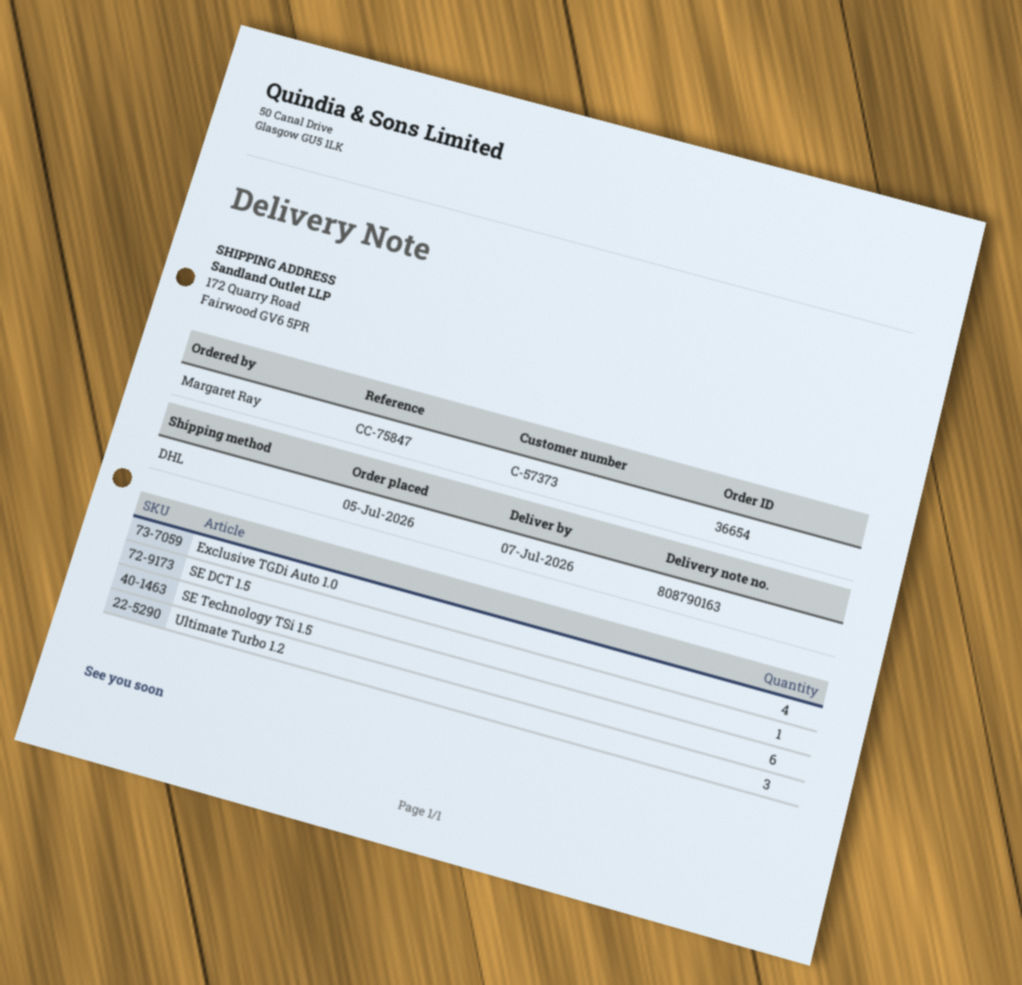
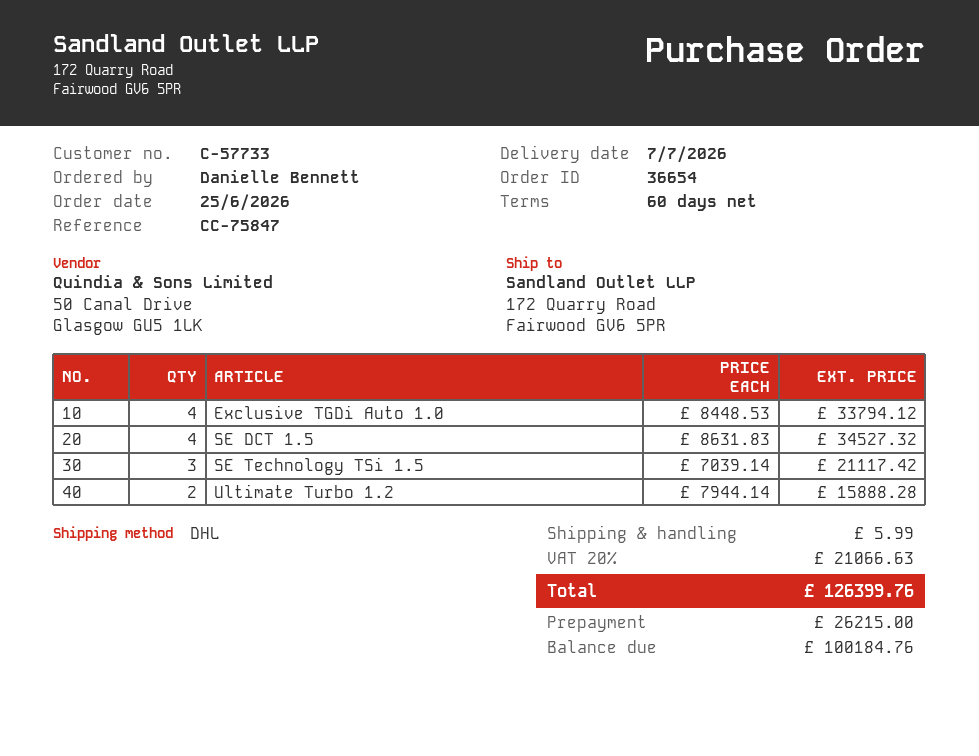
order date: 2026-07-05 -> 2026-06-25
customer number: C-57373 -> C-57733
ordered by: Margaret Ray -> Danielle Bennett
SE DCT 1.5: 1 -> 4
SE Technology TSi 1.5: 6 -> 3
Ultimate Turbo 1.2: 3 -> 2

